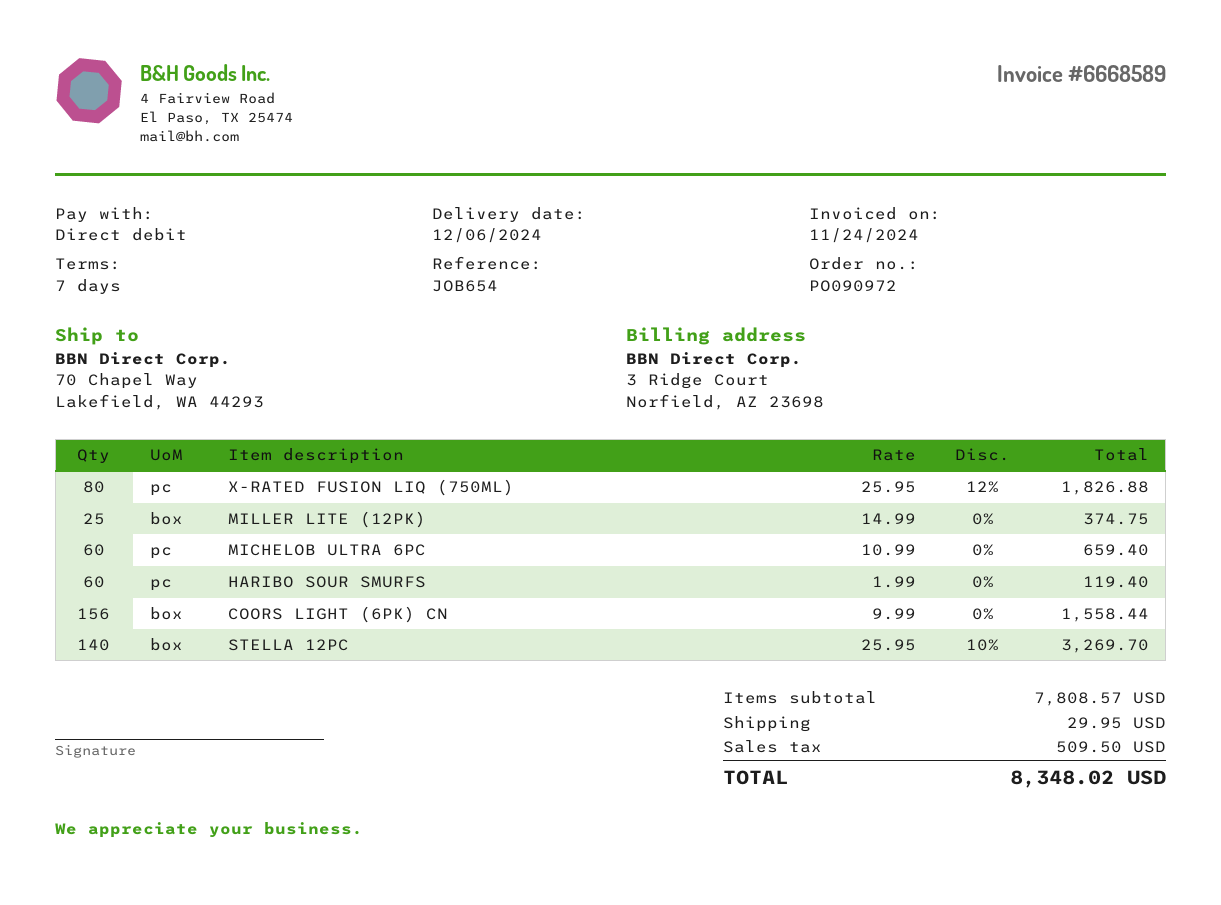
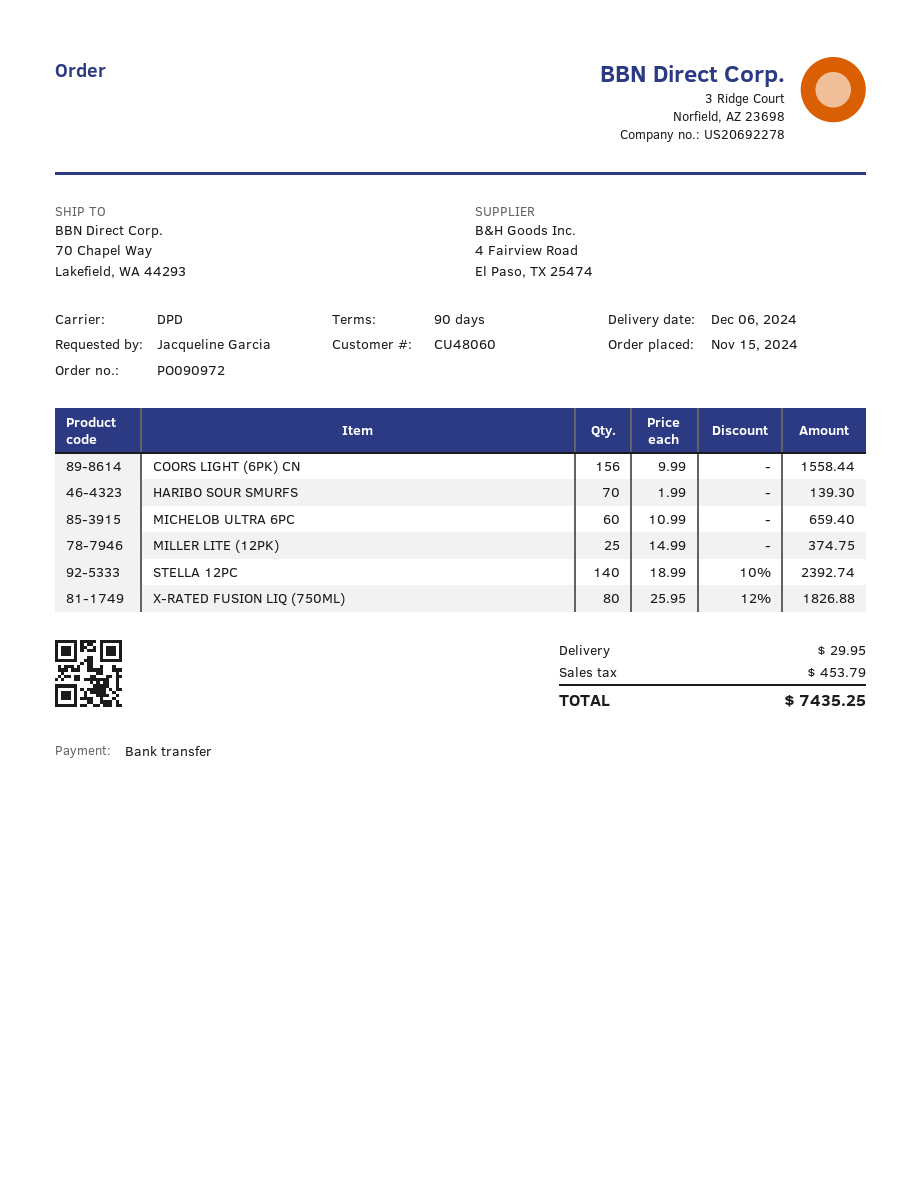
payment terms: 7 days -> 90 days
payment method: direct debit -> bank transfer
HARIBO SOUR SMURFS: 60 x 1.99 = 119.40 -> 70 x 1.99 = 139.30
STELLA 12PC: 140 x 25.95 - 10% = 3269.70 -> 140 x 18.99 - 10% = 2392.74
tax: 509.50 -> 453.79
total: 8348.02 -> 7435.25

